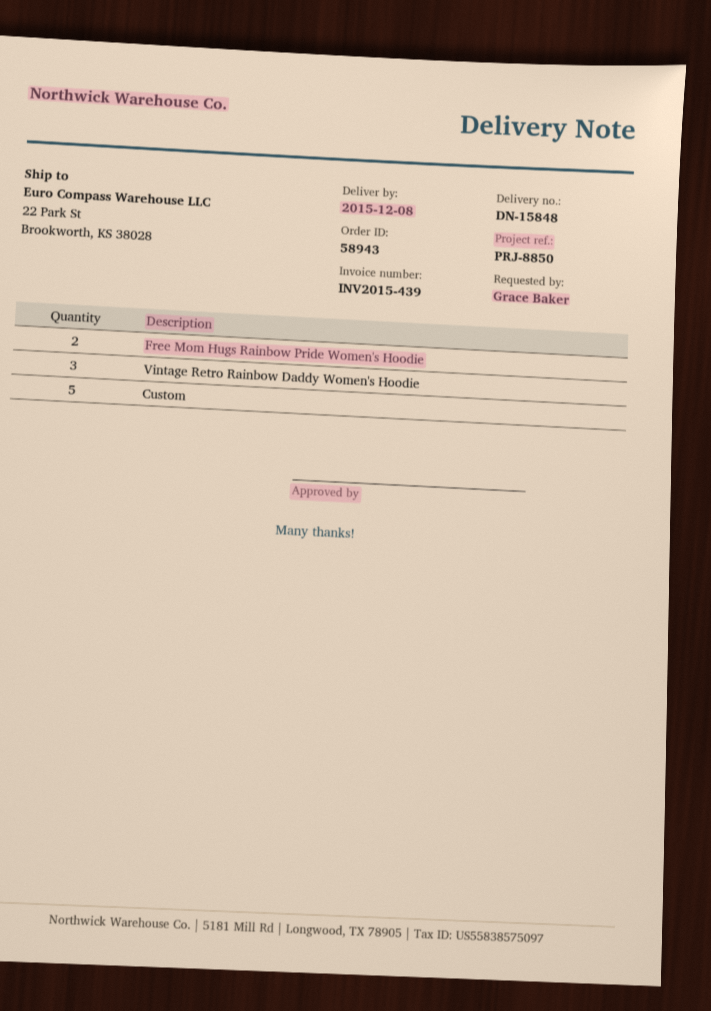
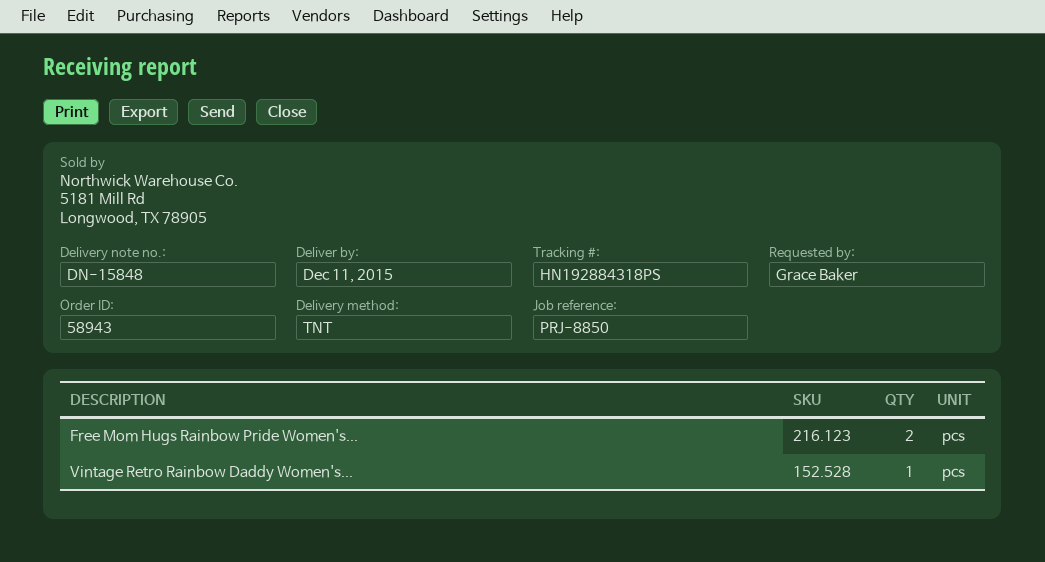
delivery date: 2015-12-08 -> 2015-12-11
Vintage Retro Rainbow Daddy Women's Hoodie: 3 -> 1
Custom: 5 -> none

